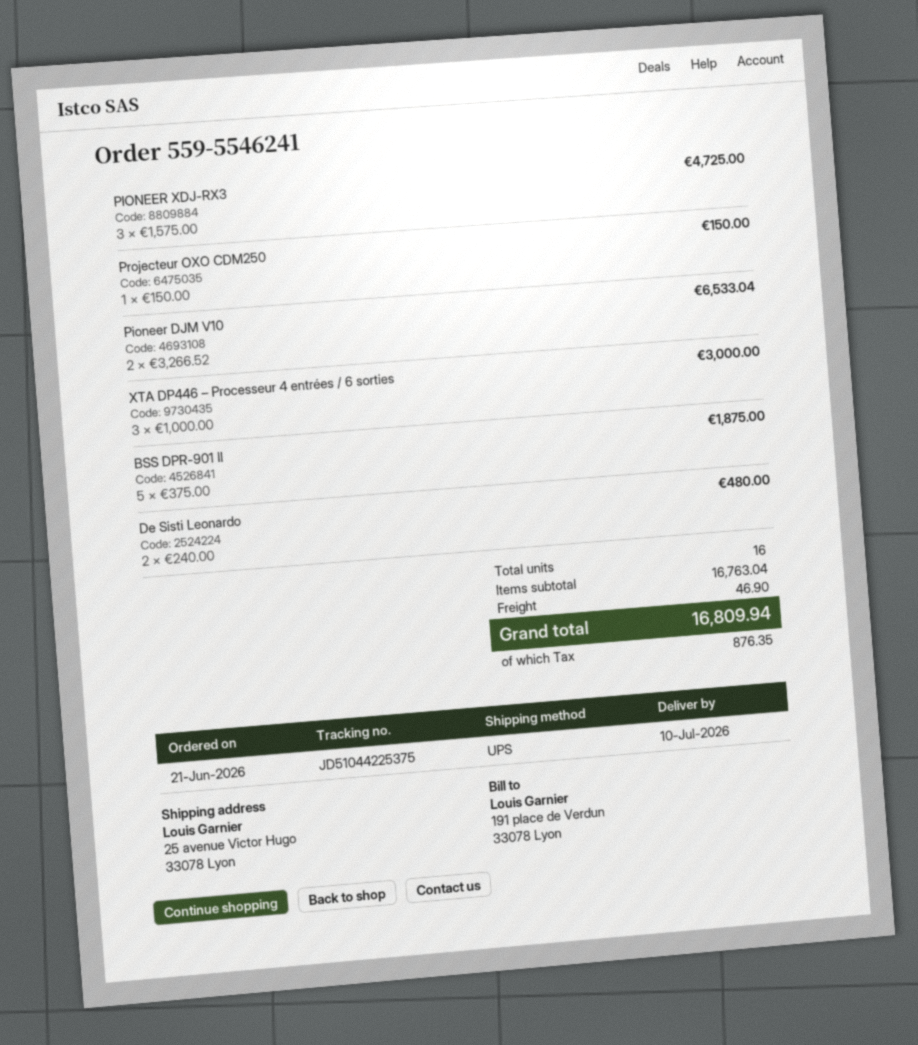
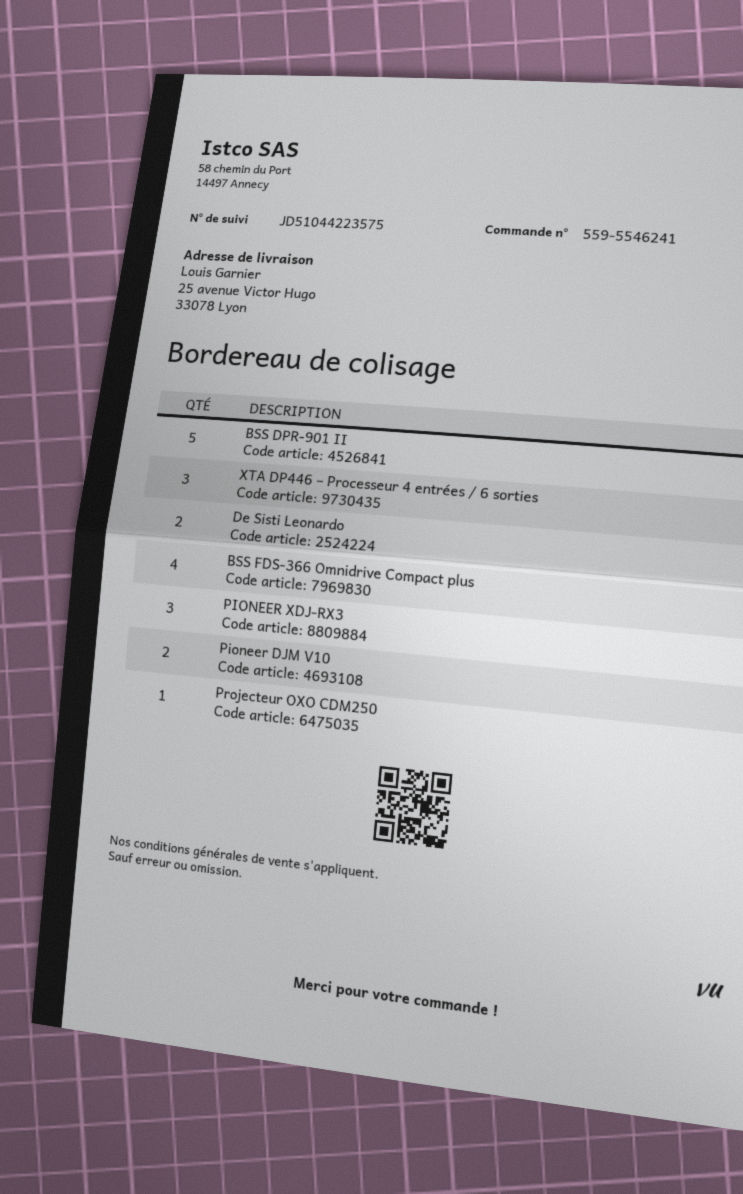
tracking number: JD51044225375 -> JD51044223575
BSS FDS‑366 Omnidrive Compact plus: none -> 4

